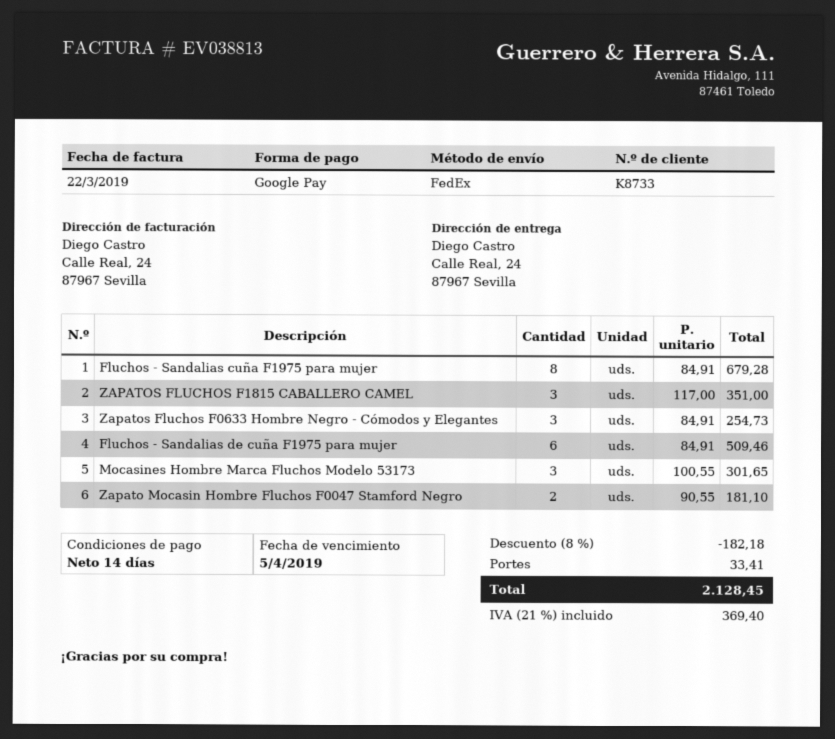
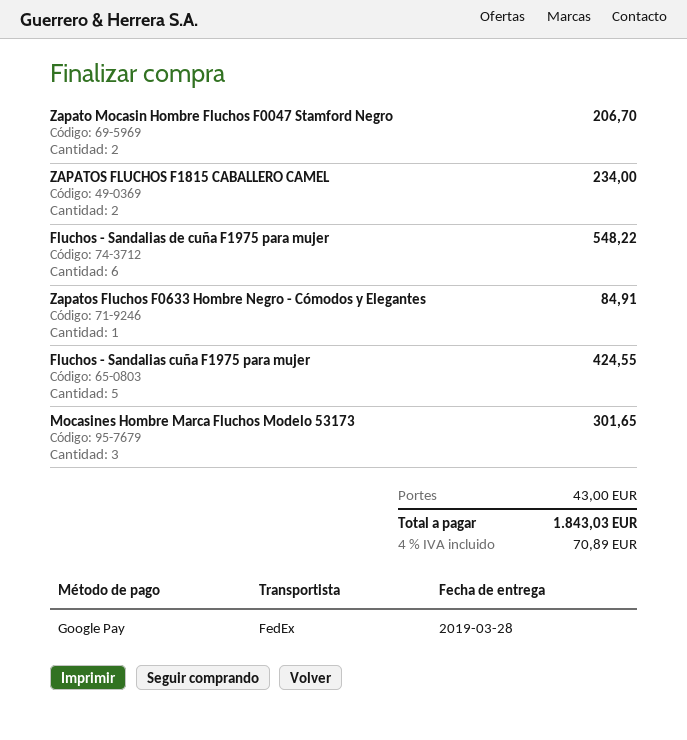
Fluchos - Sandalias cuña F1975 para mujer: 8 for 679.28 -> 5 for 424.55
ZAPATOS FLUCHOS F1815 CABALLERO CAMEL: 3 for 351.00 -> 2 for 234.00
Zapatos Fluchos F0633 Hombre Negro - Cómodos y Elegantes: 3 for 254.73 -> 1 for 84.91
Fluchos - Sandalias de cuña F1975 para mujer: 6 for 509.46 -> 6 for 548.22
Zapato Mocasin Hombre Fluchos F0047 Stamford Negro: 2 for 181.10 -> 2 for 206.70
discount: 8% = 182.18 -> none
shipping: 33.41 -> 43.00
tax: 21% = 369.40 -> 4% = 70.89
total: 2128.45 -> 1843.03

